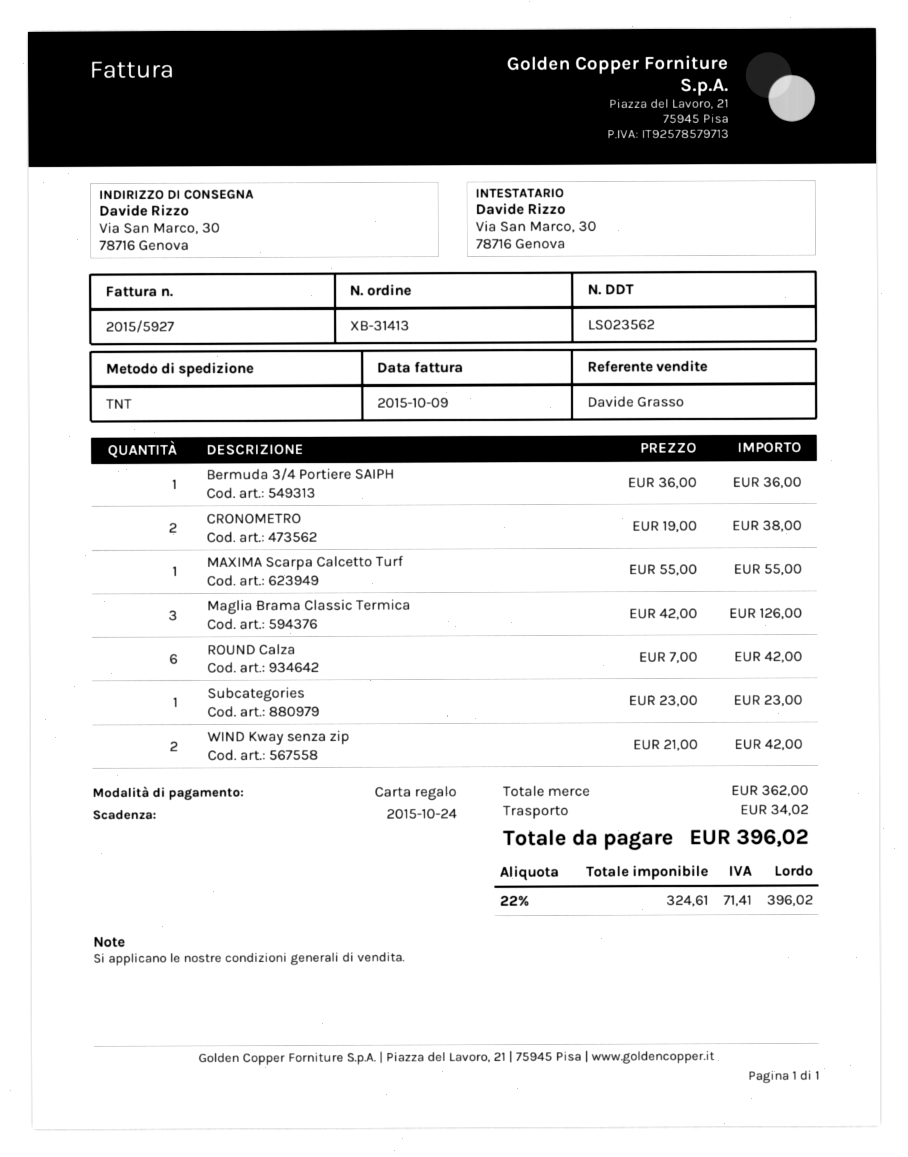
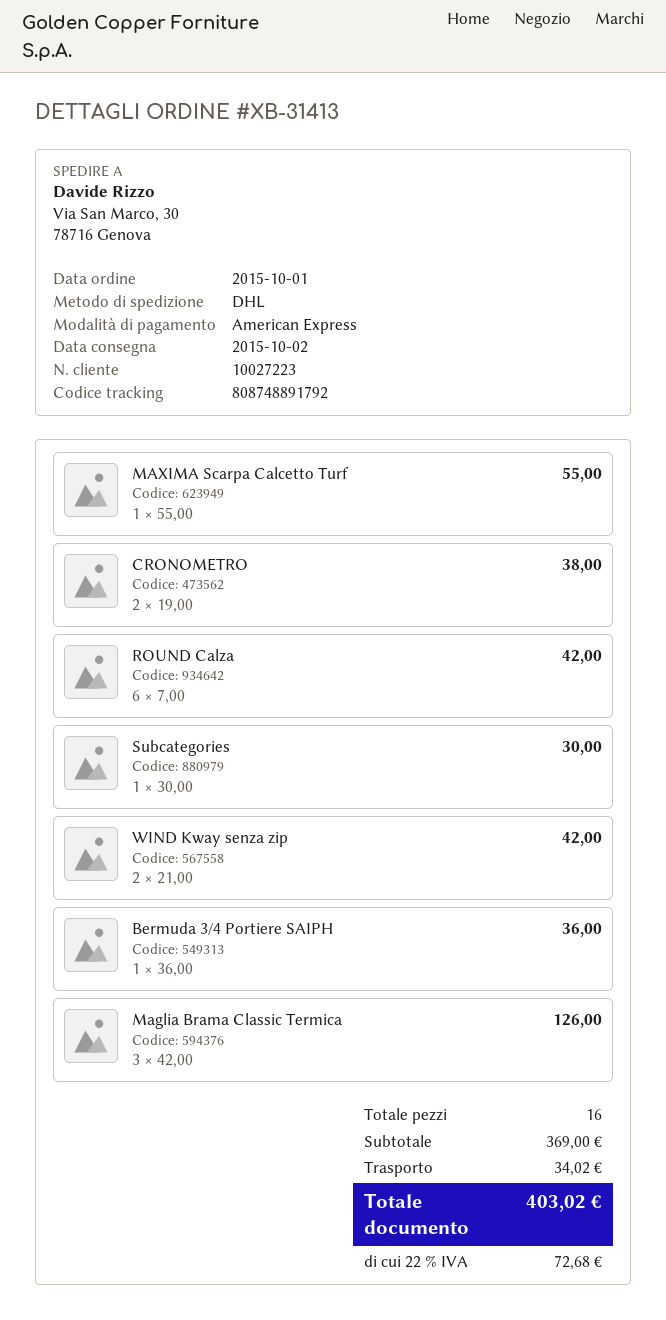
payment method: gift card -> American Express
shipping method: TNT -> DHL
Subcategories: 1 x 23.00 = 23.00 -> 1 x 30.00 = 30.00
subtotal: 362.00 -> 369.00
tax: 22% = 71.41 -> 22% = 72.68
total: 396.02 -> 403.02

